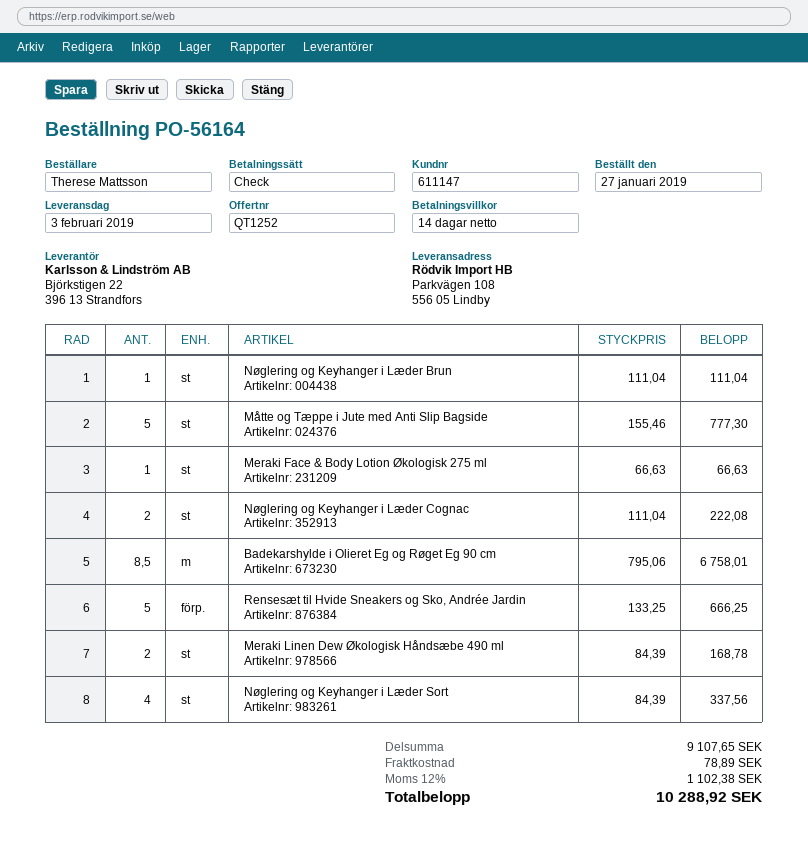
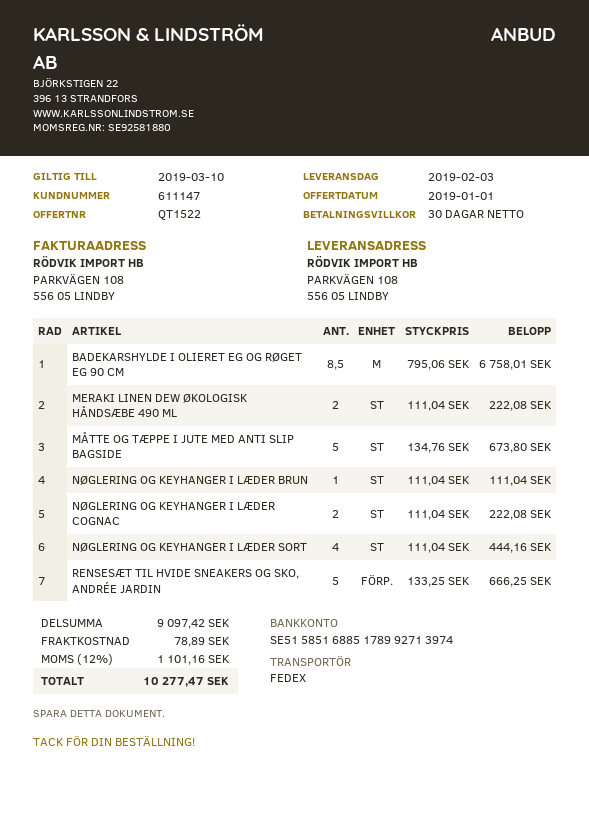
quote number: QT1252 -> QT1522
payment terms: 14 days -> 30 days
Måtte og Tæppe i Jute med Anti Slip Bagside: 5 x 155.46 = 777.30 -> 5 x 134.76 = 673.80
Meraki Face & Body Lotion Økologisk 275 ml: 1 x 66.63 = 66.63 -> none
Meraki Linen Dew Økologisk Håndsæbe 490 ml: 2 x 84.39 = 168.78 -> 2 x 111.04 = 222.08
Nøglering og Keyhanger i Læder Sort: 4 x 84.39 = 337.56 -> 4 x 111.04 = 444.16
subtotal: 9107.65 -> 9097.42
tax: 12% = 1102.38 -> 12% = 1101.16
total: 10288.92 -> 10277.47

